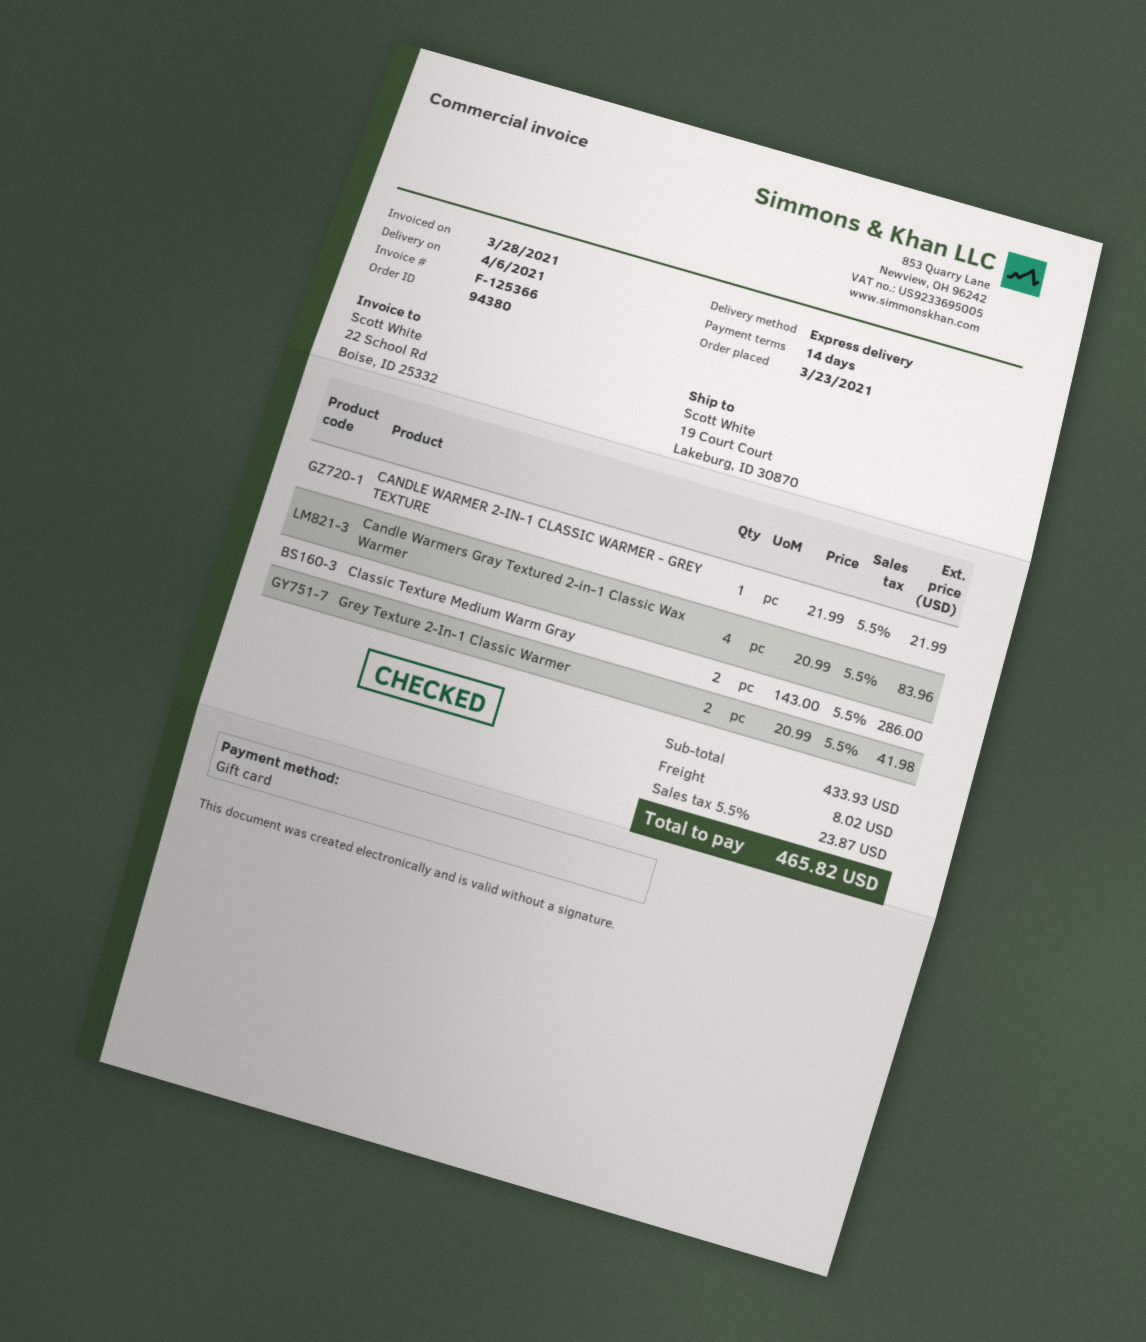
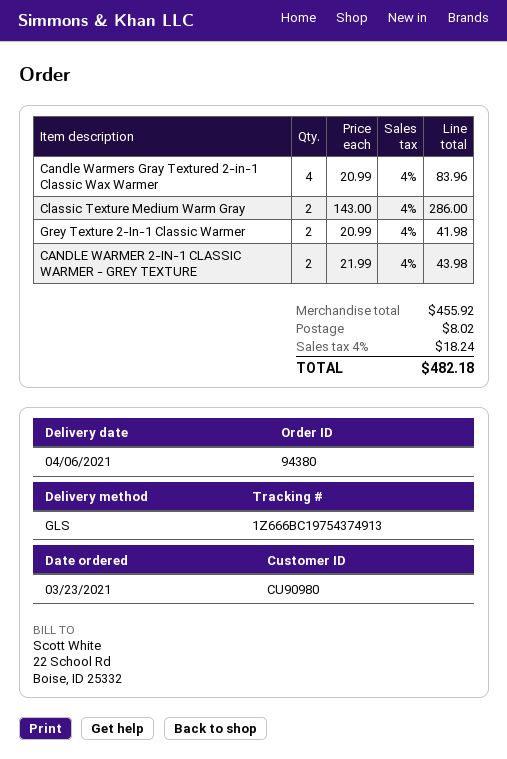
shipping method: express -> GLS
CANDLE WARMER 2-IN-1 CLASSIC WARMER - GREY TEXTURE: 1 x 21.99 = 21.99 -> 2 x 21.99 = 43.98
subtotal: 433.93 -> 455.92
tax: 5.5% = 23.87 -> 4% = 18.24
total: 465.82 -> 482.18

